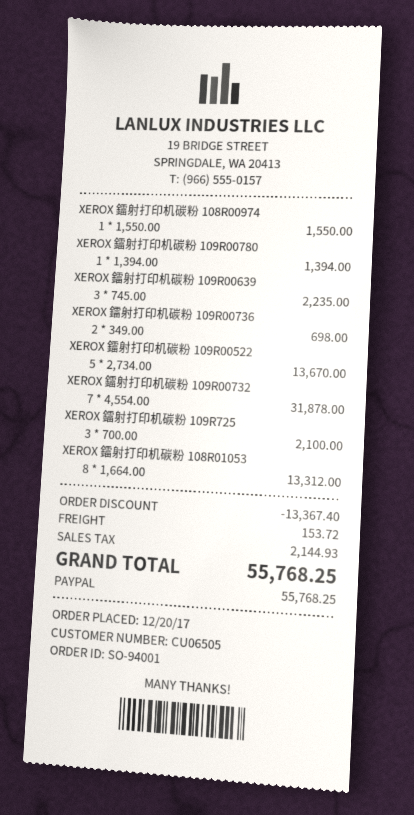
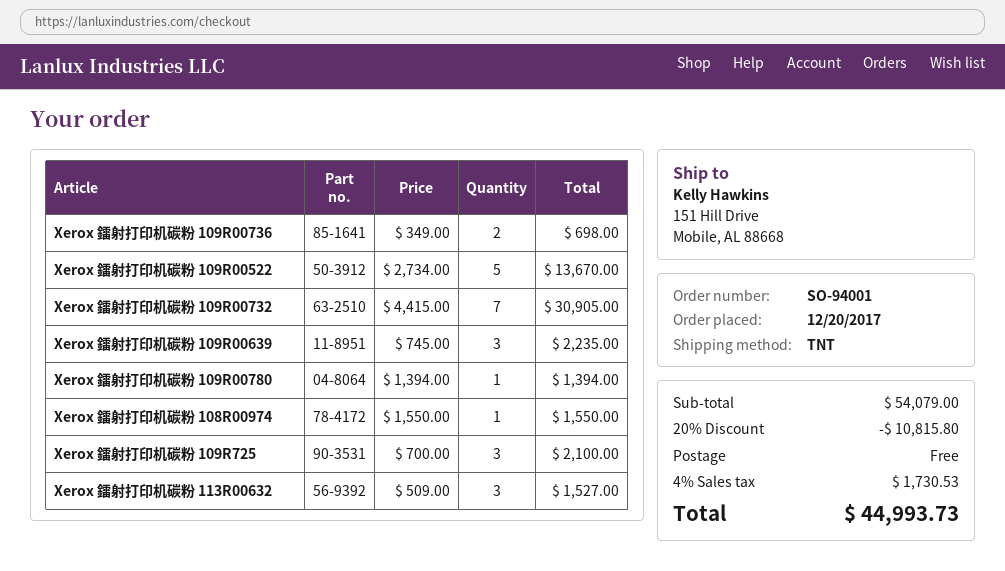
XEROX 鐳射打印机碳粉 109R00732: 7 x 4554.00 = 31878.00 -> 7 x 4415.00 = 30905.00
XEROX 鐳射打印机碳粉 108R01053: 8 x 1664.00 = 13312.00 -> none
Xerox 鐳射打印机碳粉 113R00632: none -> 3 x 509.00 = 1527.00
discount: 13367.40 -> 10815.80
shipping: 153.72 -> 0.00
tax: 2144.93 -> 1730.53
total: 55768.25 -> 44993.73

